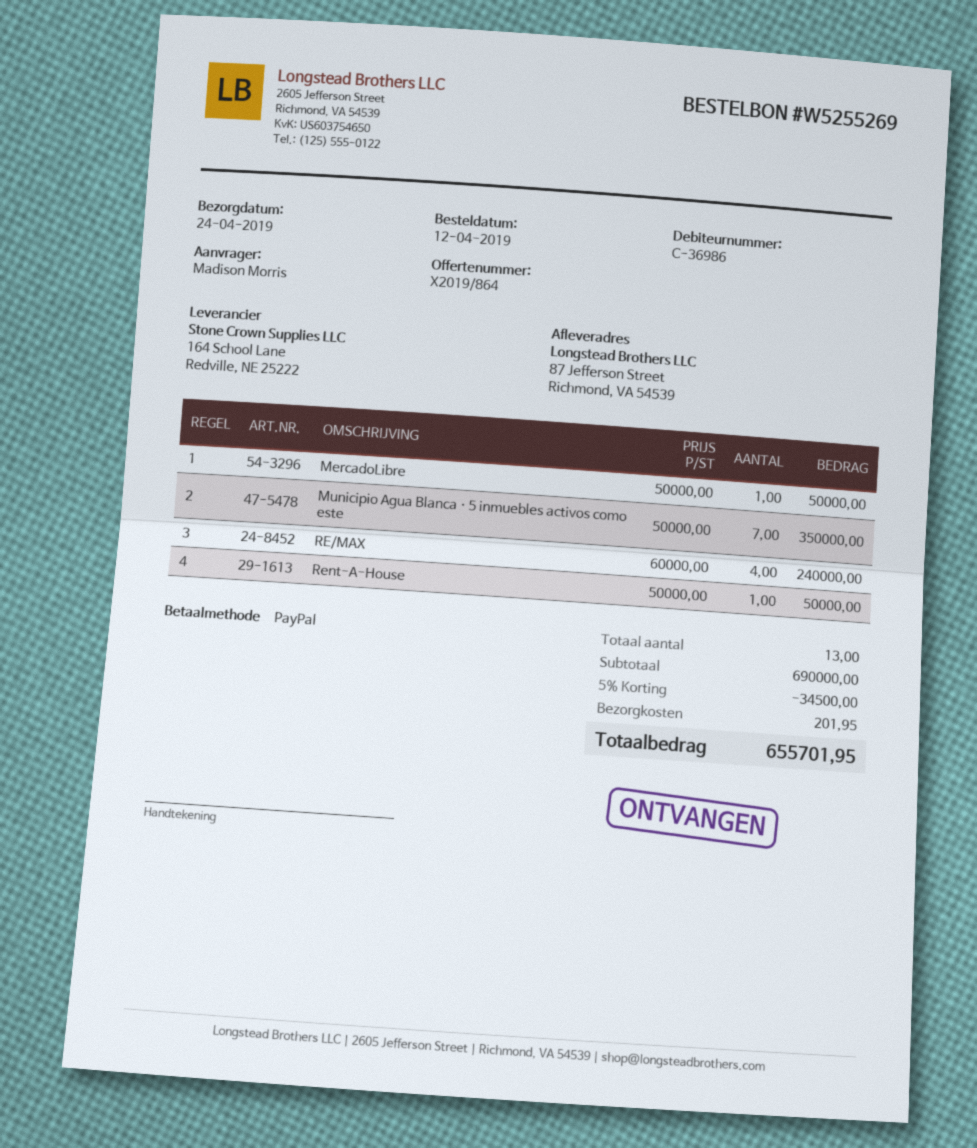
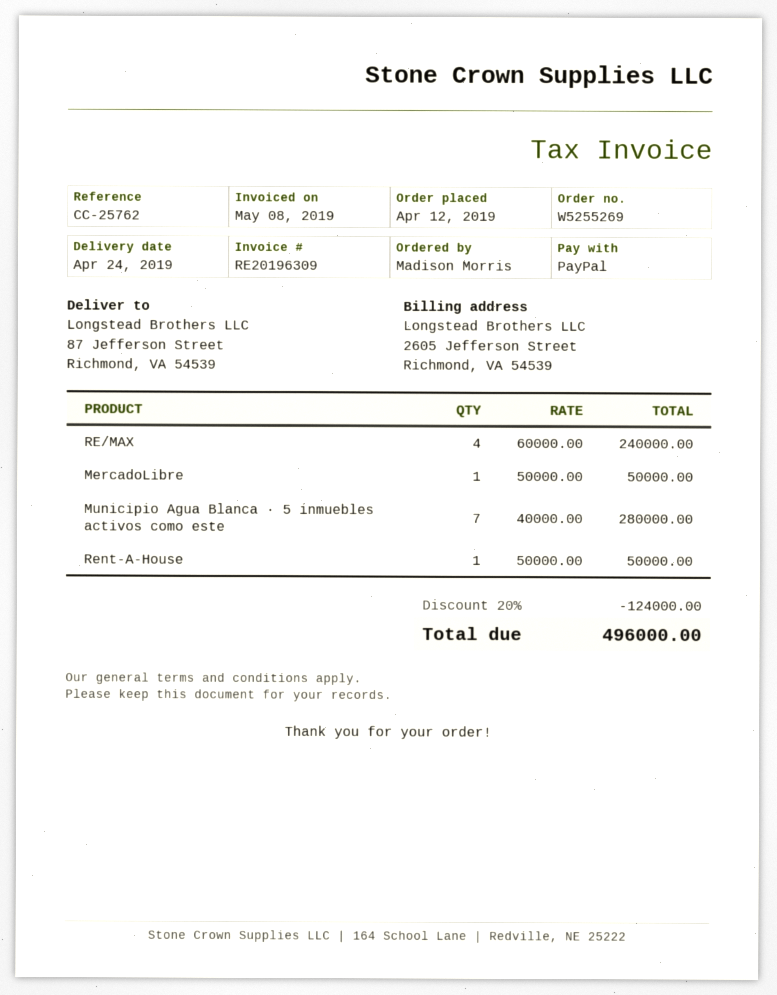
Municipio Agua Blanca · 5 inmuebles activos como este: 7 x 50000.00 = 350000.00 -> 7 x 40000.00 = 280000.00
discount: 5% = 34500.00 -> 20% = 124000.00
shipping: 201.95 -> none
total: 655701.95 -> 496000.00

